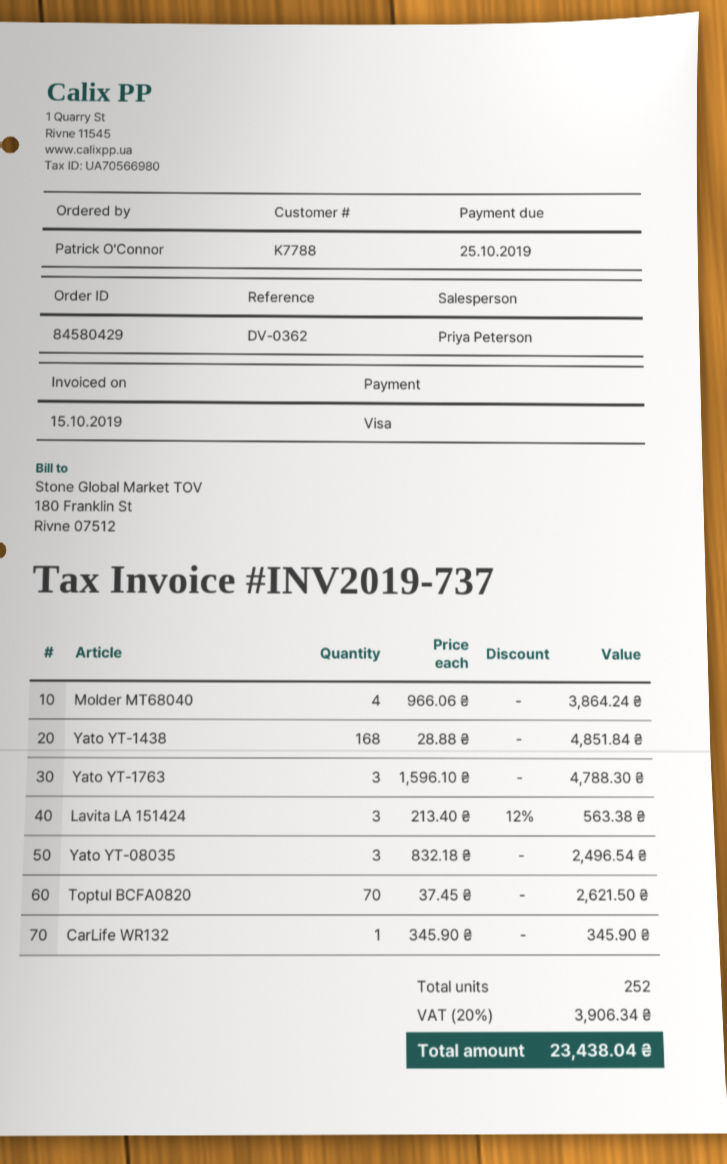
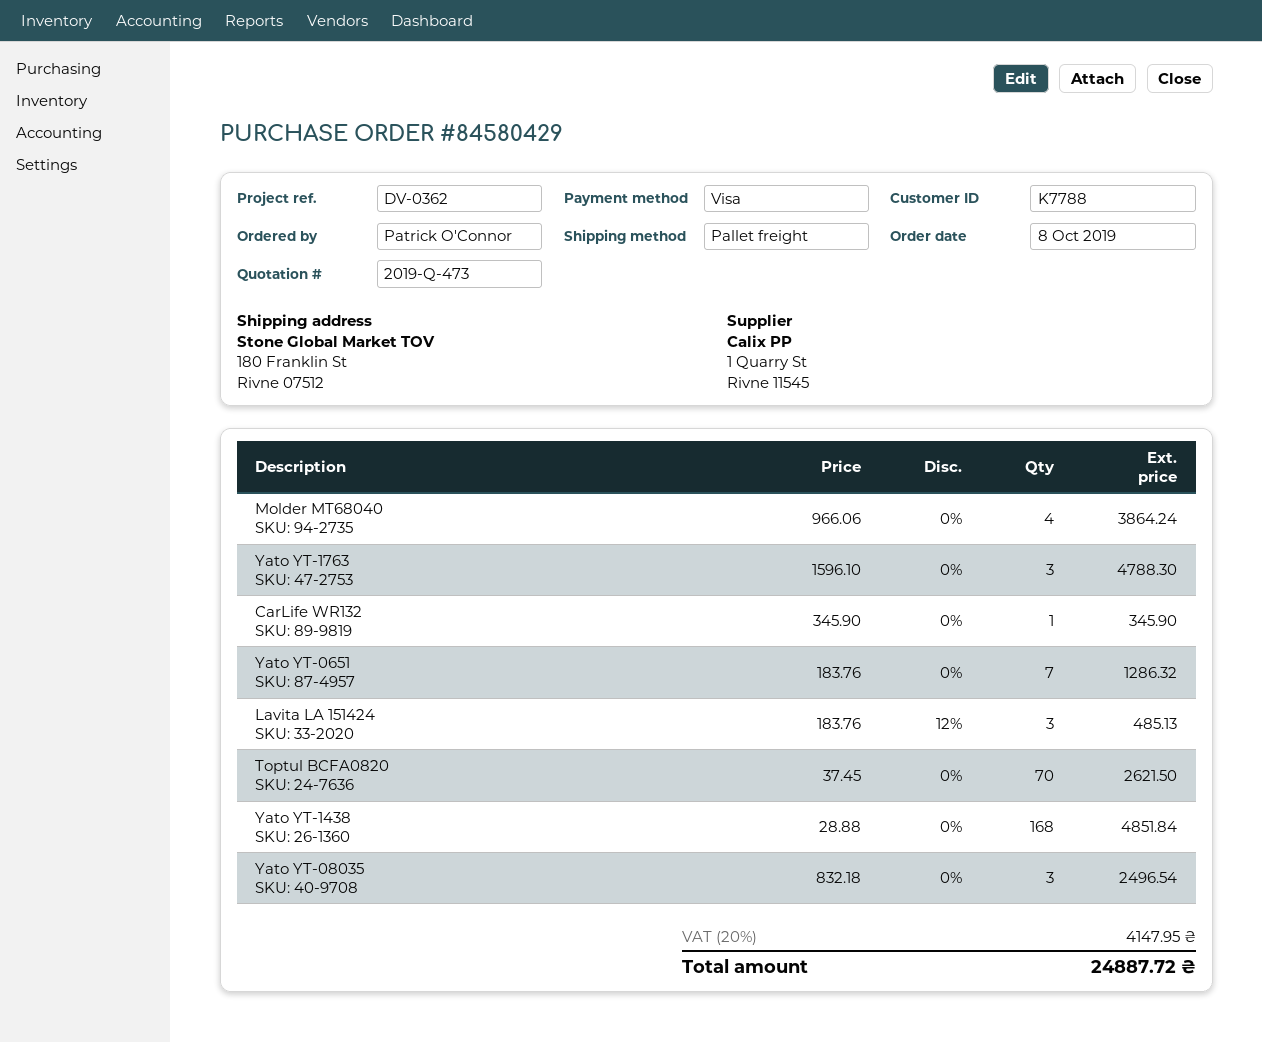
Lavita LA 151424: 3 x 213.40 - 12% = 563.38 -> 3 x 183.76 - 12% = 485.13
Yato YT-0651: none -> 7 x 183.76 = 1286.32
tax: 20% = 3906.34 -> 20% = 4147.95
total: 23438.04 -> 24887.72

